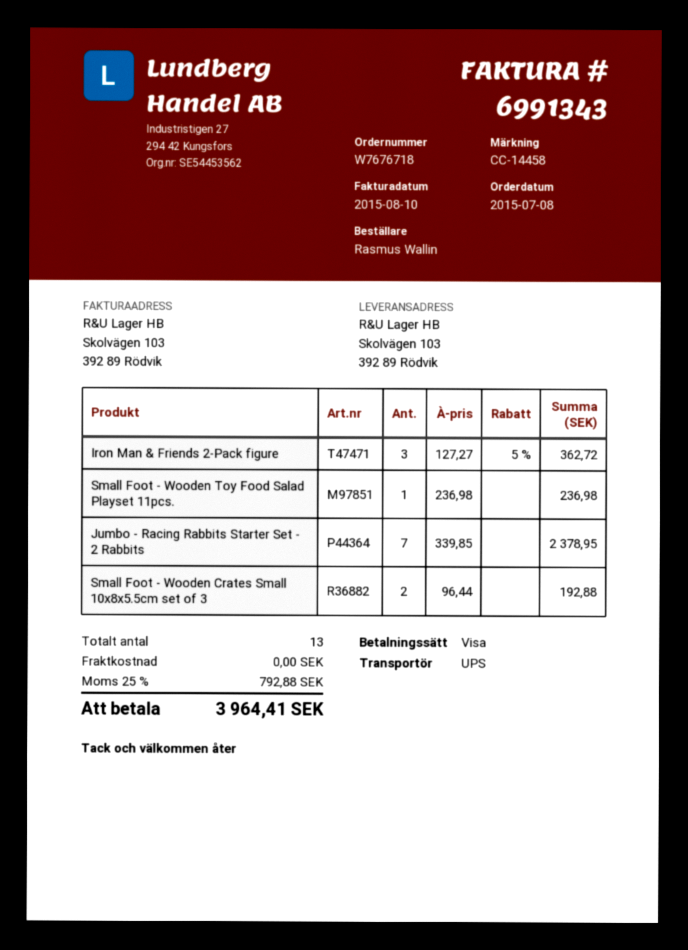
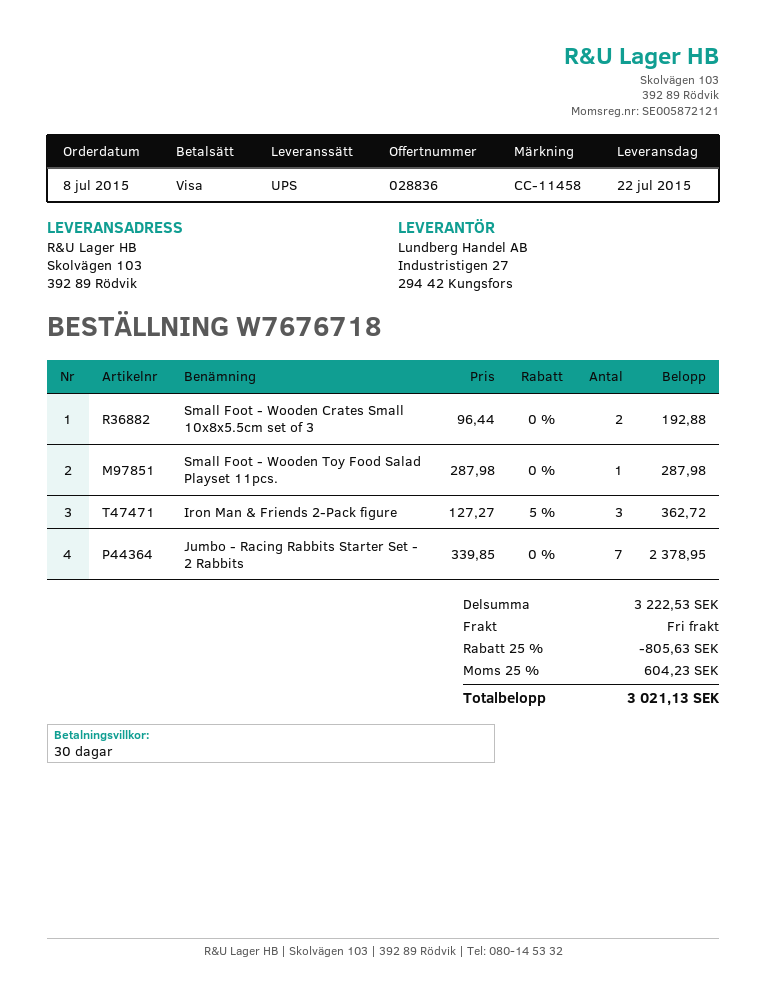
reference: CC-14458 -> CC-11458
Small Foot - Wooden Toy Food Salad Playset 11pcs.: 1 x 236.98 = 236.98 -> 1 x 287.98 = 287.98
discount: none -> 25% = 805.63
tax: 25% = 792.88 -> 25% = 604.23
total: 3964.41 -> 3021.13

